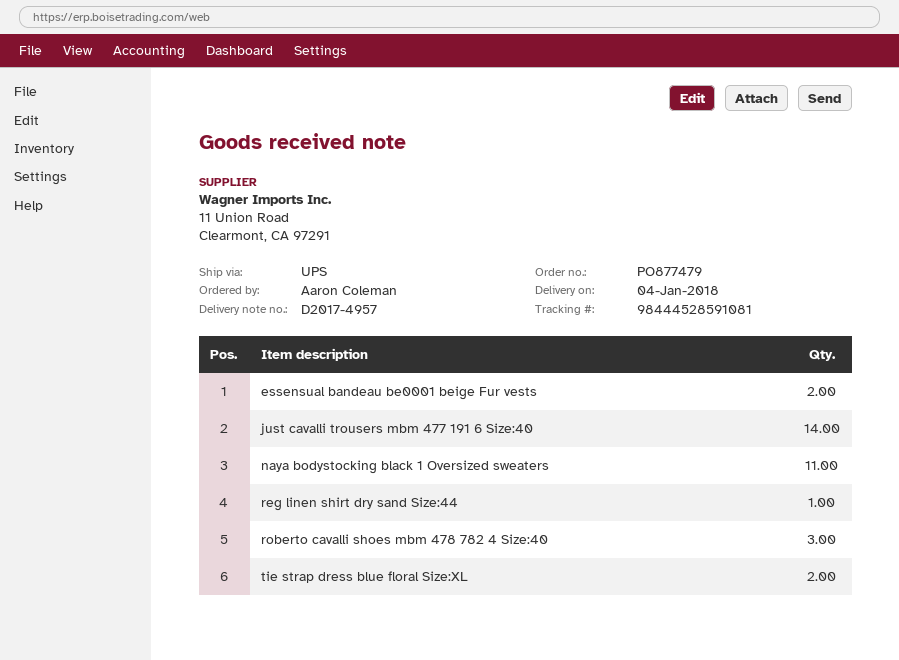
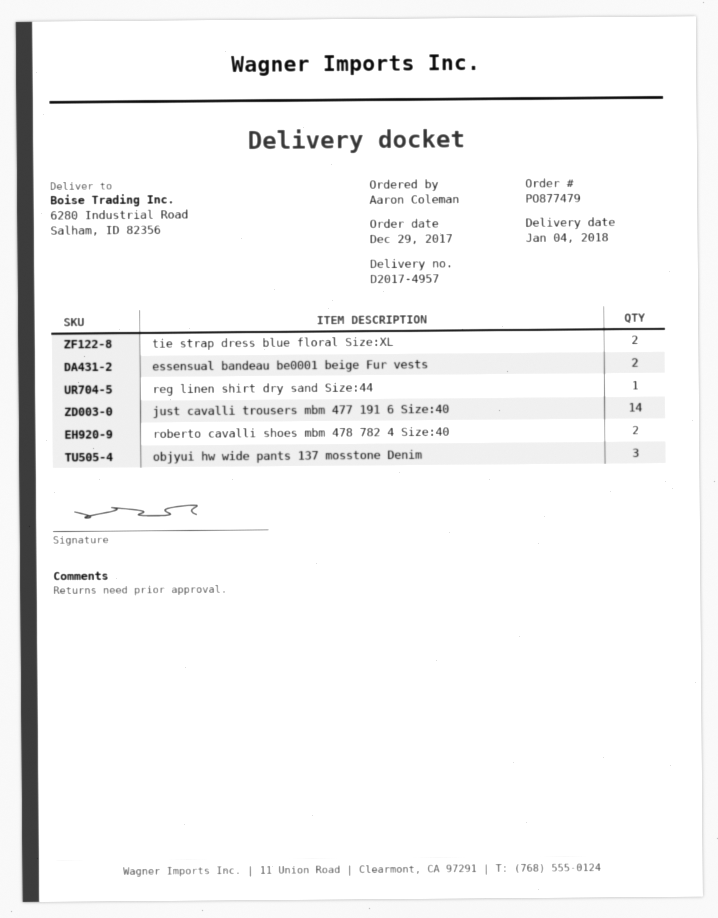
naya bodystocking black 1 Oversized sweaters: 11 -> none
roberto cavalli shoes mbm 478 782 4 Size:40: 3 -> 2
objyui hw wide pants 137 mosstone Denim: none -> 3

